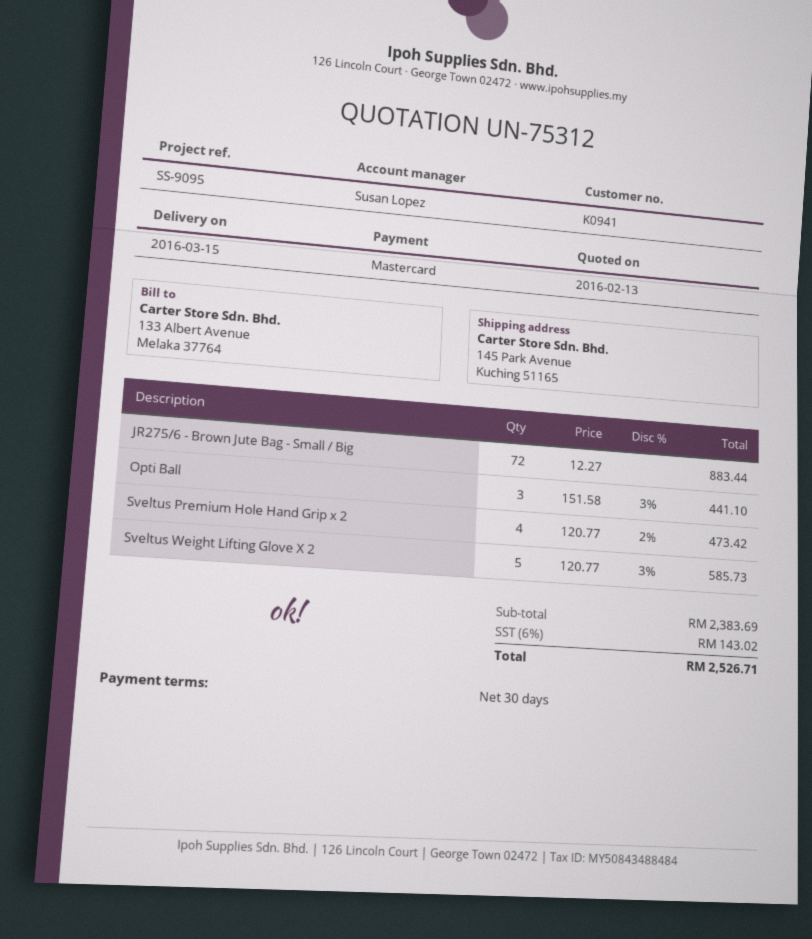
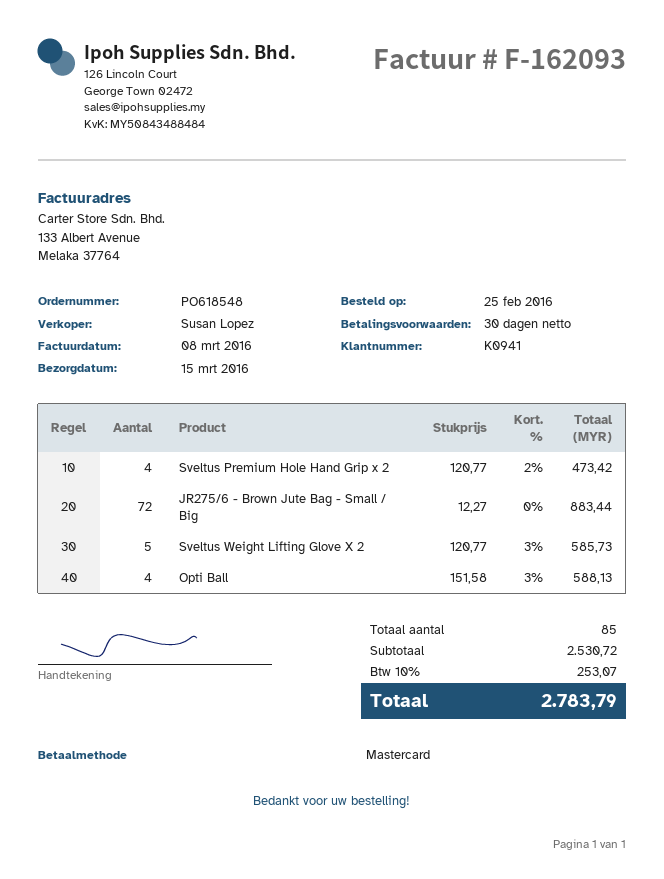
Opti Ball: 3 x 151.58 - 3% = 441.10 -> 4 x 151.58 - 3% = 588.13
subtotal: 2383.69 -> 2530.72
tax: 6% = 143.02 -> 10% = 253.07
total: 2526.71 -> 2783.79

